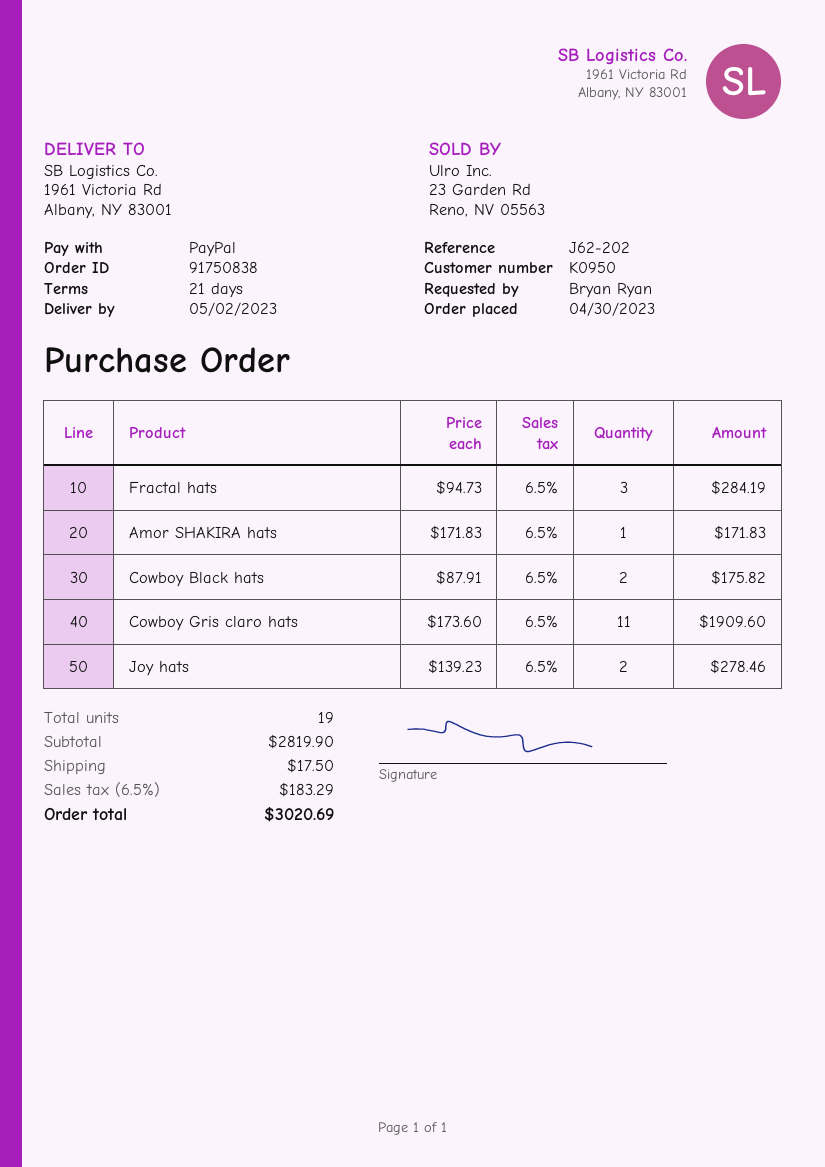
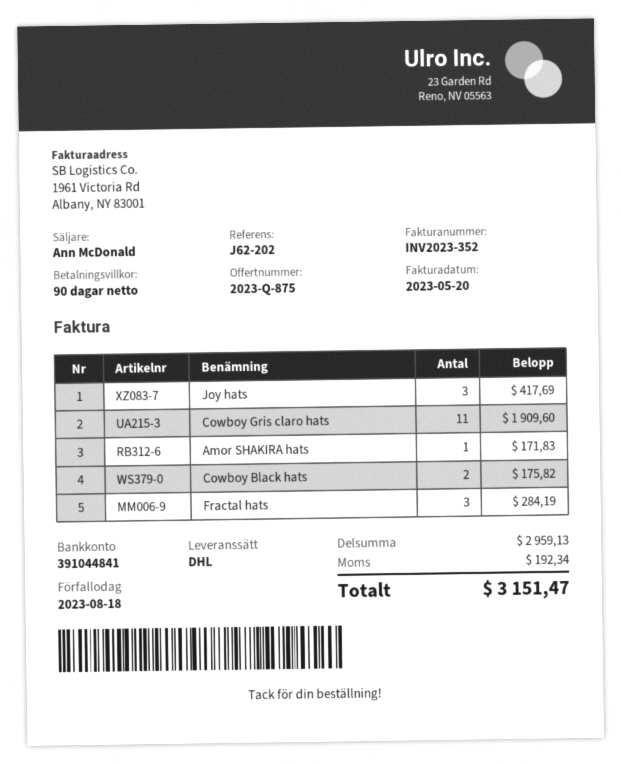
payment terms: 21 days -> 90 days
Joy hats: 2 for 278.46 -> 3 for 417.69
subtotal: 2819.90 -> 2959.13
shipping: 17.50 -> none
tax: 183.29 -> 192.34
total: 3020.69 -> 3151.47

